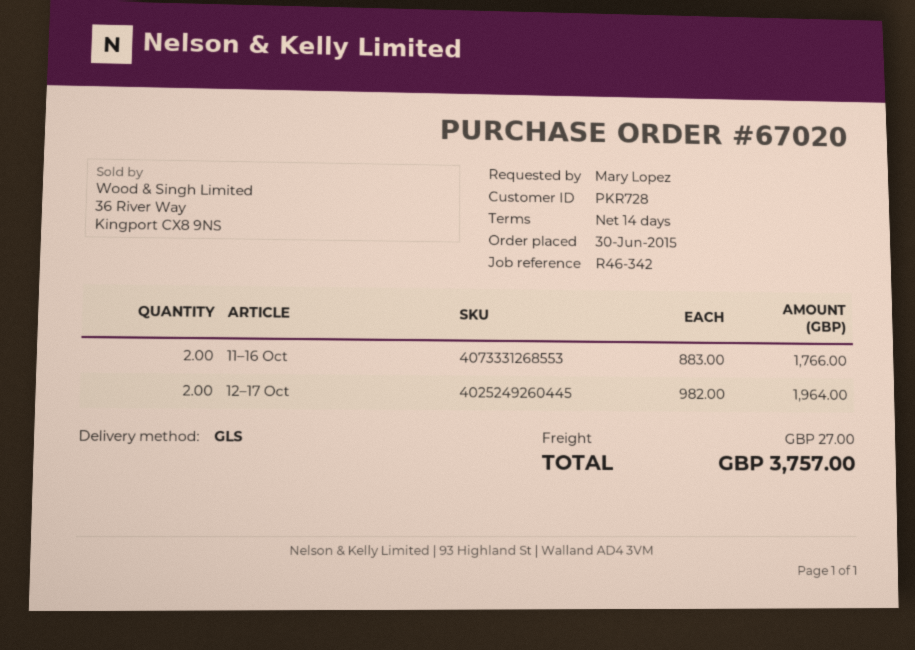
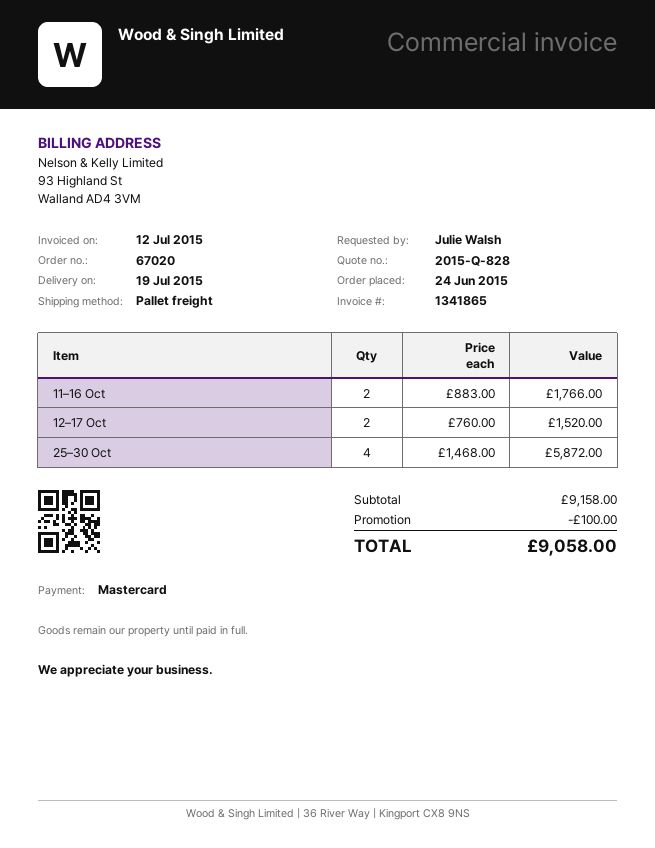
order date: 2015-06-30 -> 2015-06-24
ordered by: Mary Lopez -> Julie Walsh
shipping method: GLS -> pallet freight
12–17 Oct: 2 x 982.00 = 1964.00 -> 2 x 760.00 = 1520.00
25–30 Oct: none -> 4 x 1468.00 = 5872.00
discount: none -> 100.00
shipping: 27.00 -> none
total: 3757.00 -> 9058.00

